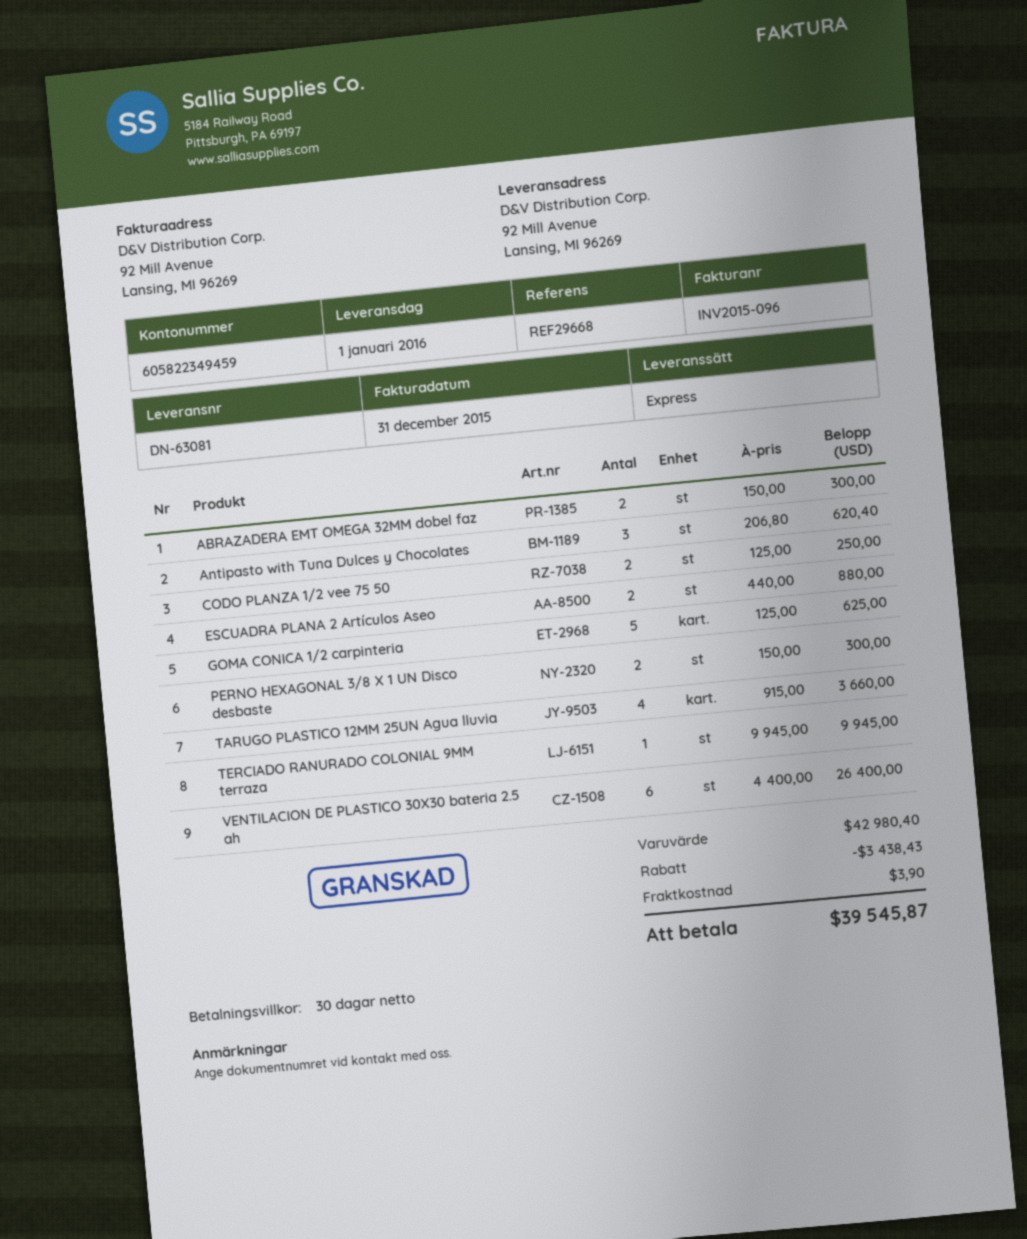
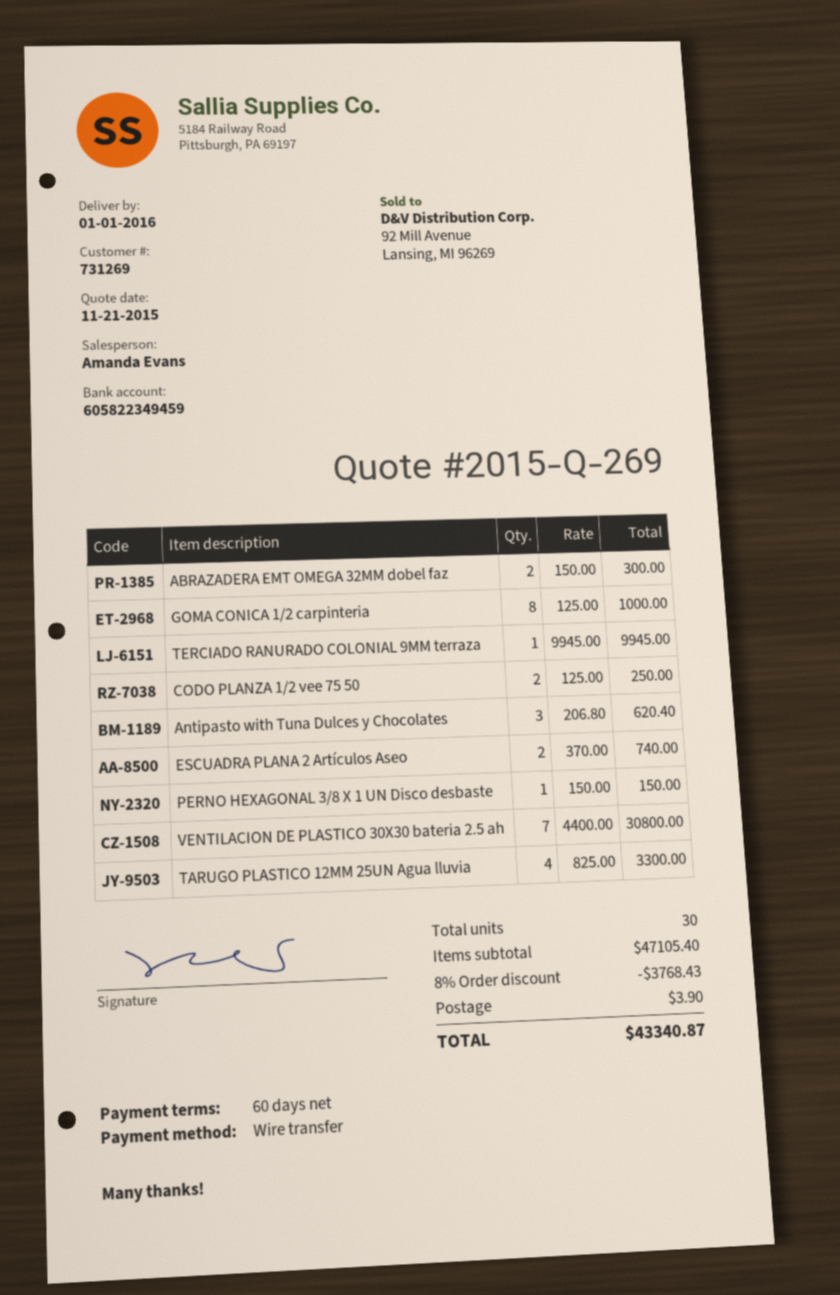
payment terms: 30 days -> 60 days
ESCUADRA PLANA 2 Artículos Aseo: 2 x 440.00 = 880.00 -> 2 x 370.00 = 740.00
GOMA CONICA 1/2 carpinteria: 5 x 125.00 = 625.00 -> 8 x 125.00 = 1000.00
PERNO HEXAGONAL 3/8 X 1 UN Disco desbaste: 2 x 150.00 = 300.00 -> 1 x 150.00 = 150.00
TARUGO PLASTICO 12MM 25UN Agua lluvia: 4 x 915.00 = 3660.00 -> 4 x 825.00 = 3300.00
VENTILACION DE PLASTICO 30X30 bateria 2.5 ah: 6 x 4400.00 = 26400.00 -> 7 x 4400.00 = 30800.00
subtotal: 42980.40 -> 47105.40
discount: 3438.43 -> 3768.43
total: 39545.87 -> 43340.87

